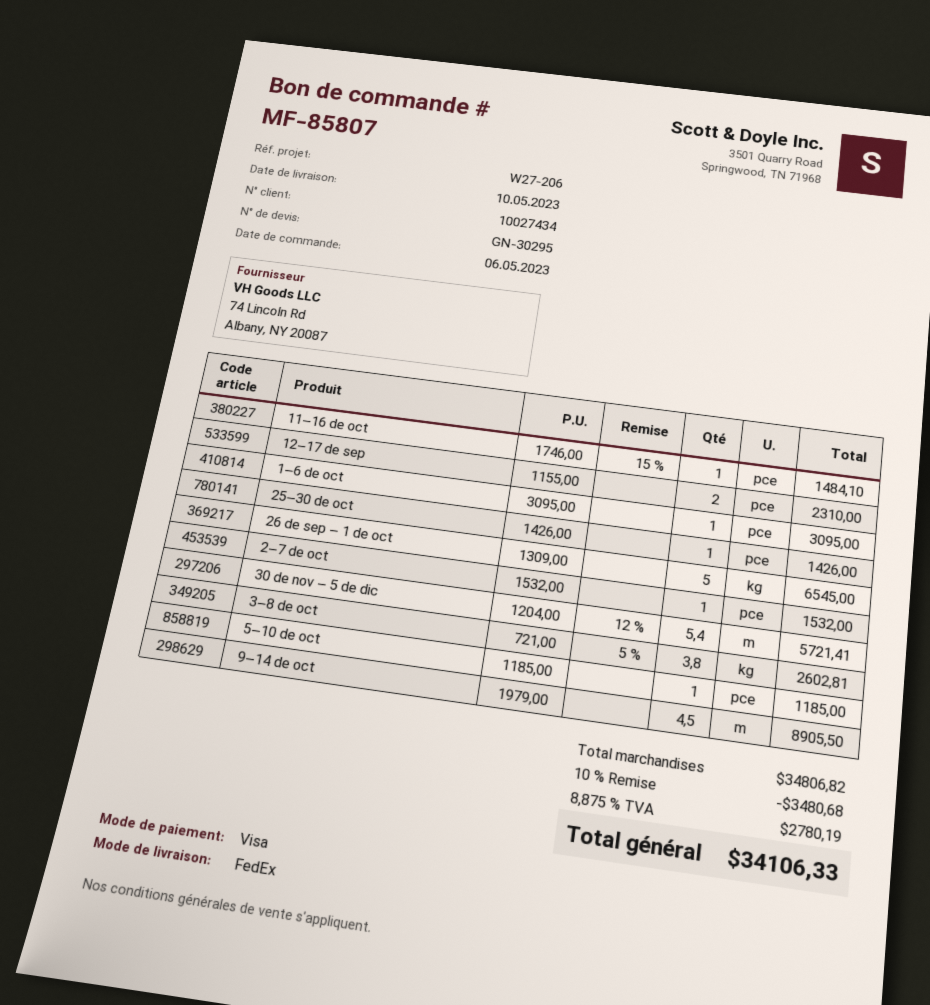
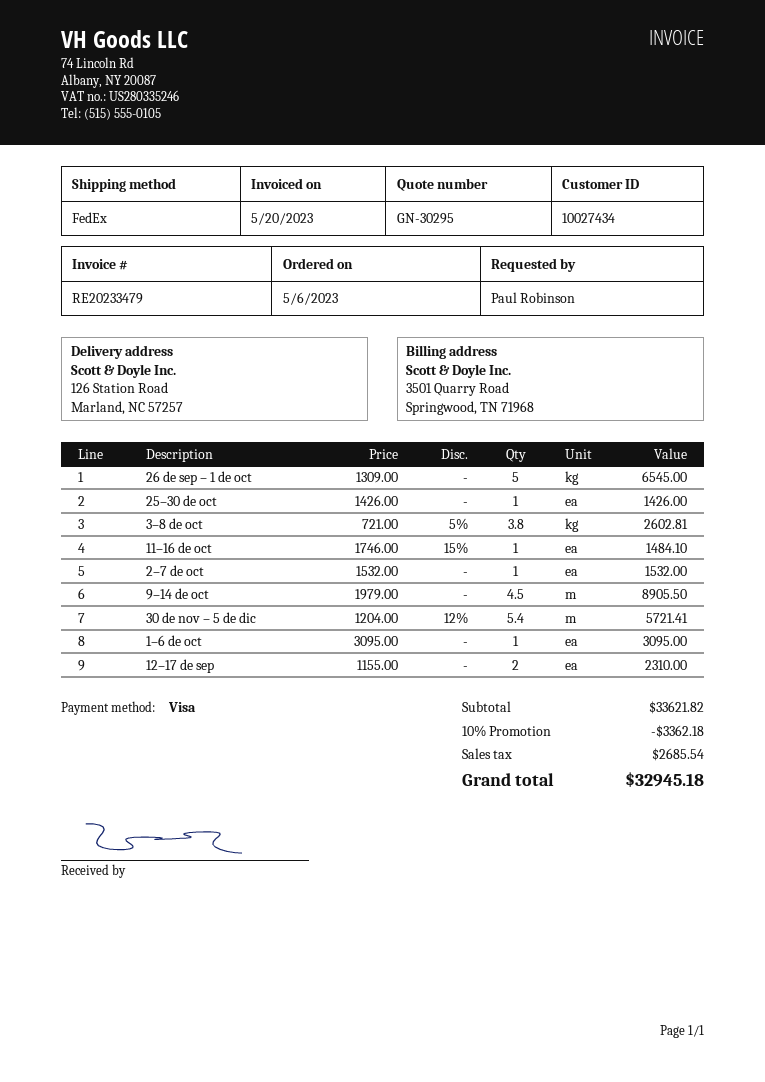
5–10 de oct: 1 x 1185.00 = 1185.00 -> none
subtotal: 34806.82 -> 33621.82
discount: 10% = 3480.68 -> 10% = 3362.18
tax: 2780.19 -> 2685.54
total: 34106.33 -> 32945.18

